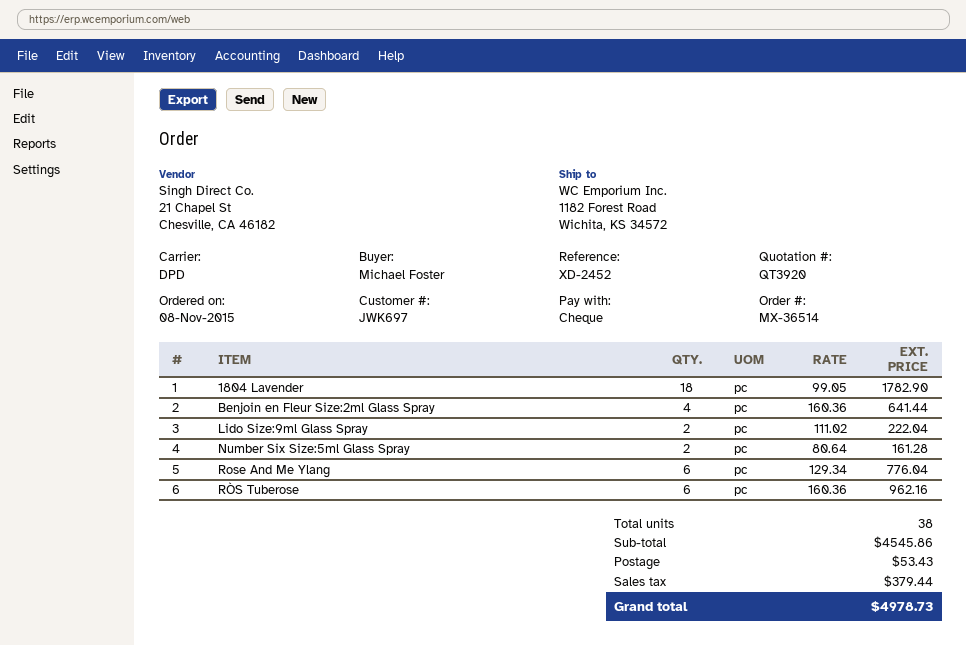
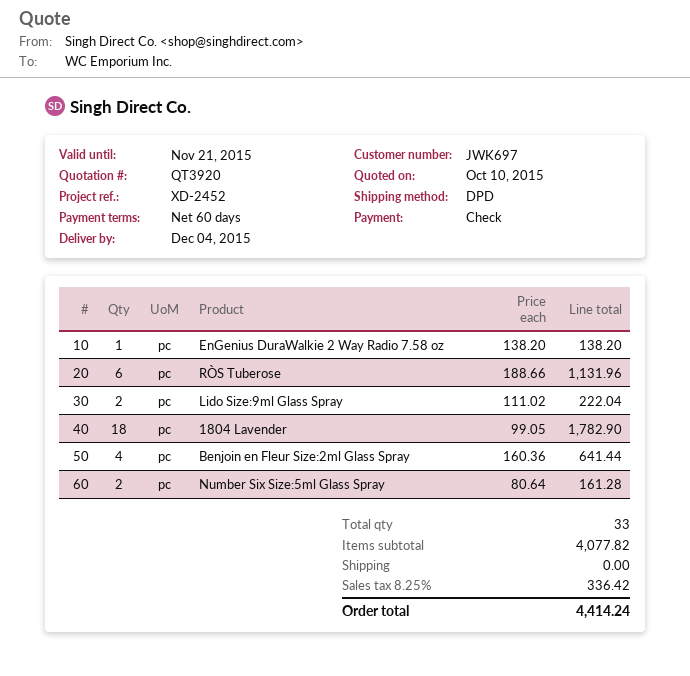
Rose And Me Ylang: 6 x 129.34 = 776.04 -> none
RÒS Tuberose: 6 x 160.36 = 962.16 -> 6 x 188.66 = 1131.96
EnGenius DuraWalkie 2 Way Radio 7.58 oz: none -> 1 x 138.20 = 138.20
total quantity: 38 -> 33
subtotal: 4545.86 -> 4077.82
shipping: 53.43 -> 0.00
tax: 379.44 -> 336.42
total: 4978.73 -> 4414.24

